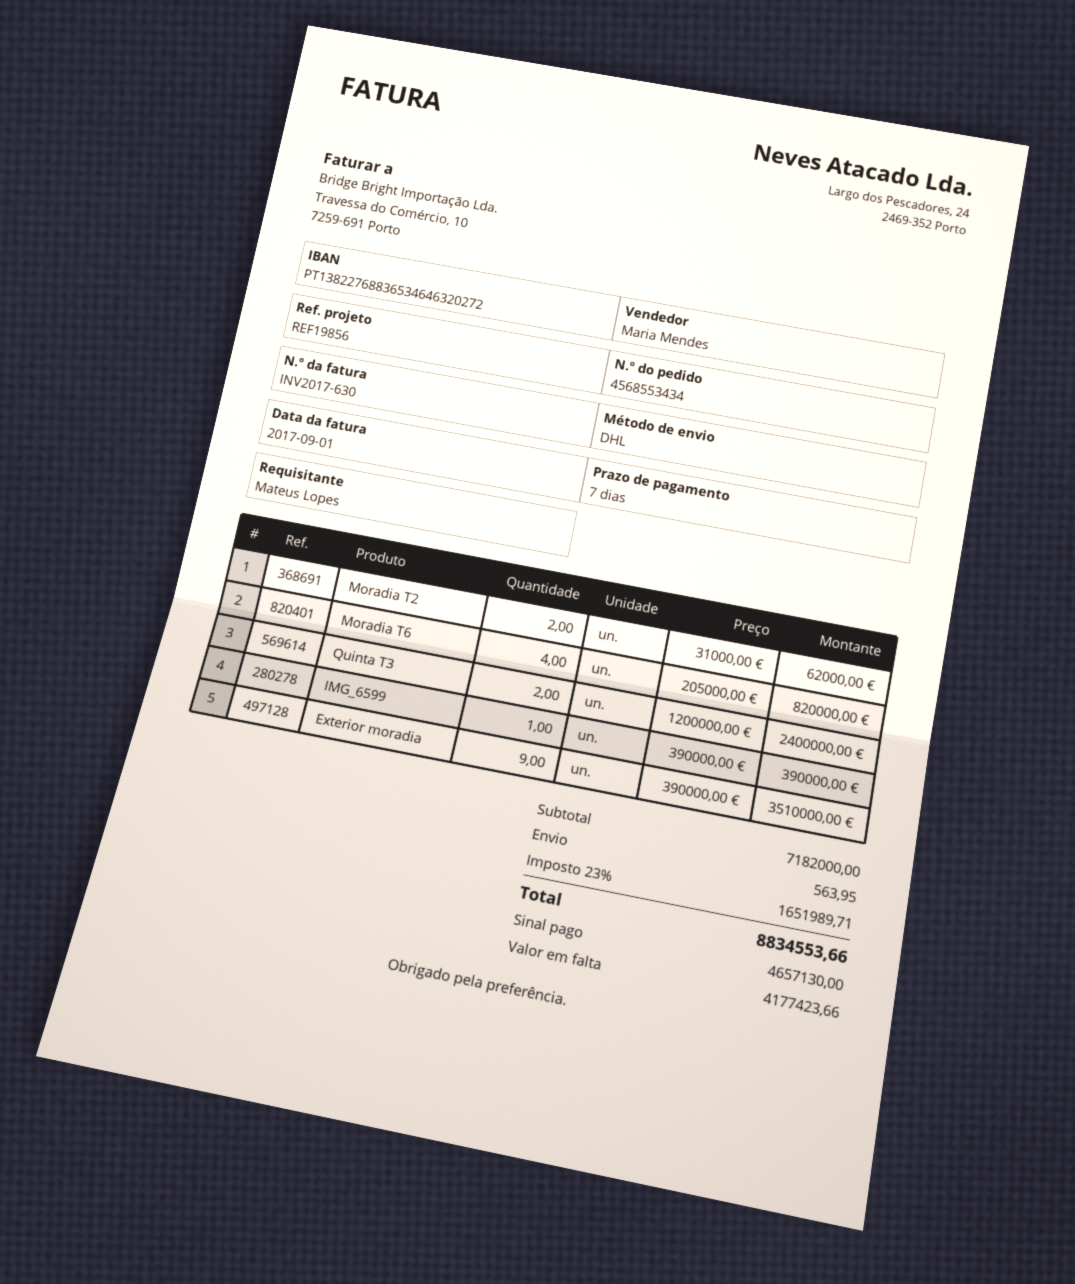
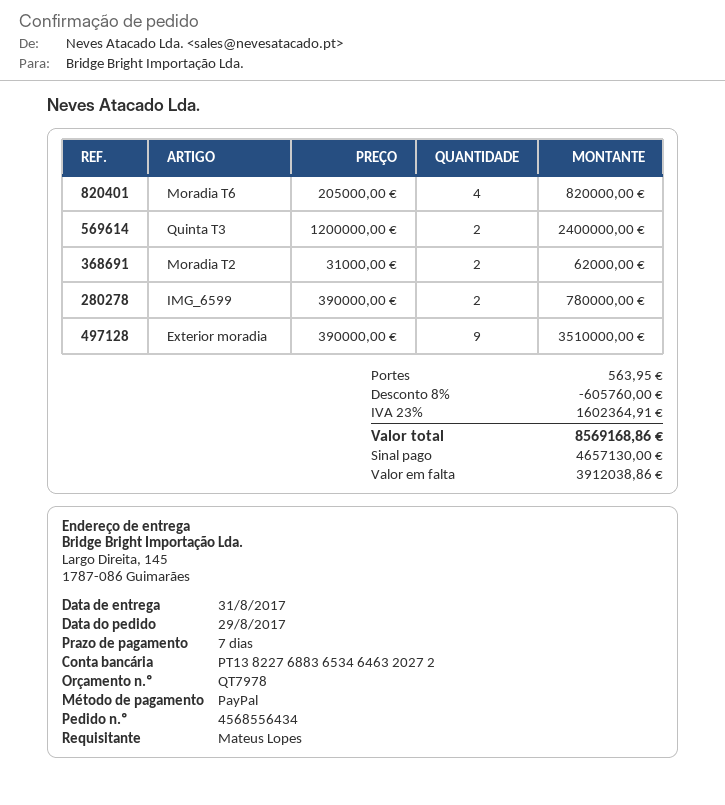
order number: 4568553434 -> 4568556434
IMG_6599: 1 x 390000.00 = 390000.00 -> 2 x 390000.00 = 780000.00
discount: none -> 8% = 605760.00
tax: 23% = 1651989.71 -> 23% = 1602364.91
total: 8834553.66 -> 8569168.86
balance: 4177423.66 -> 3912038.86

